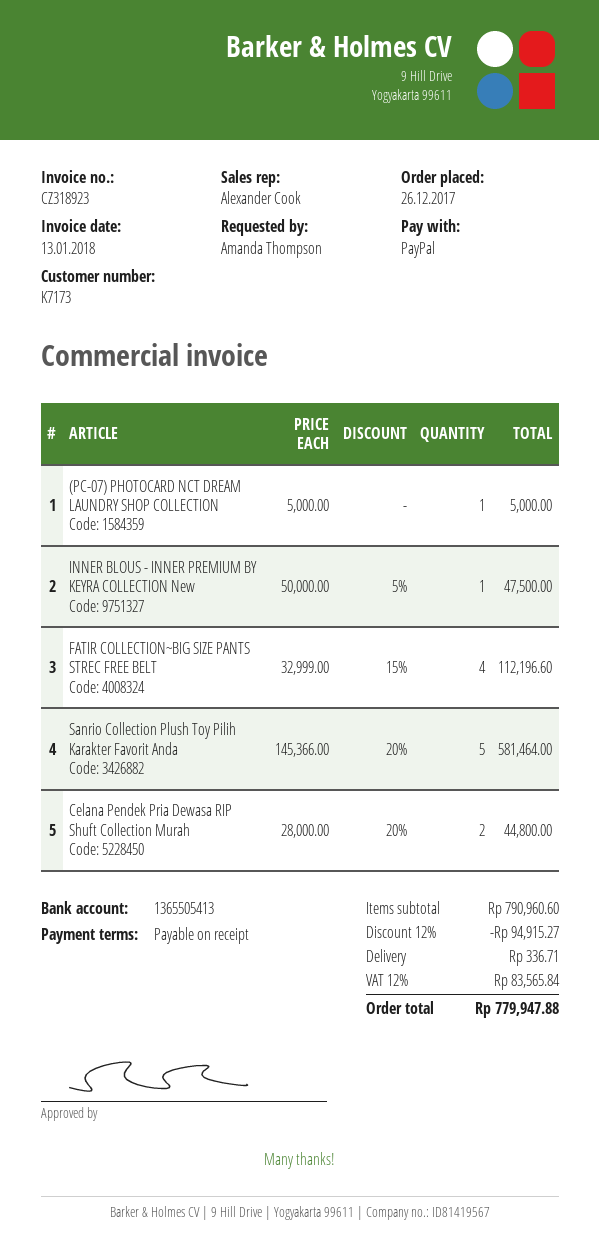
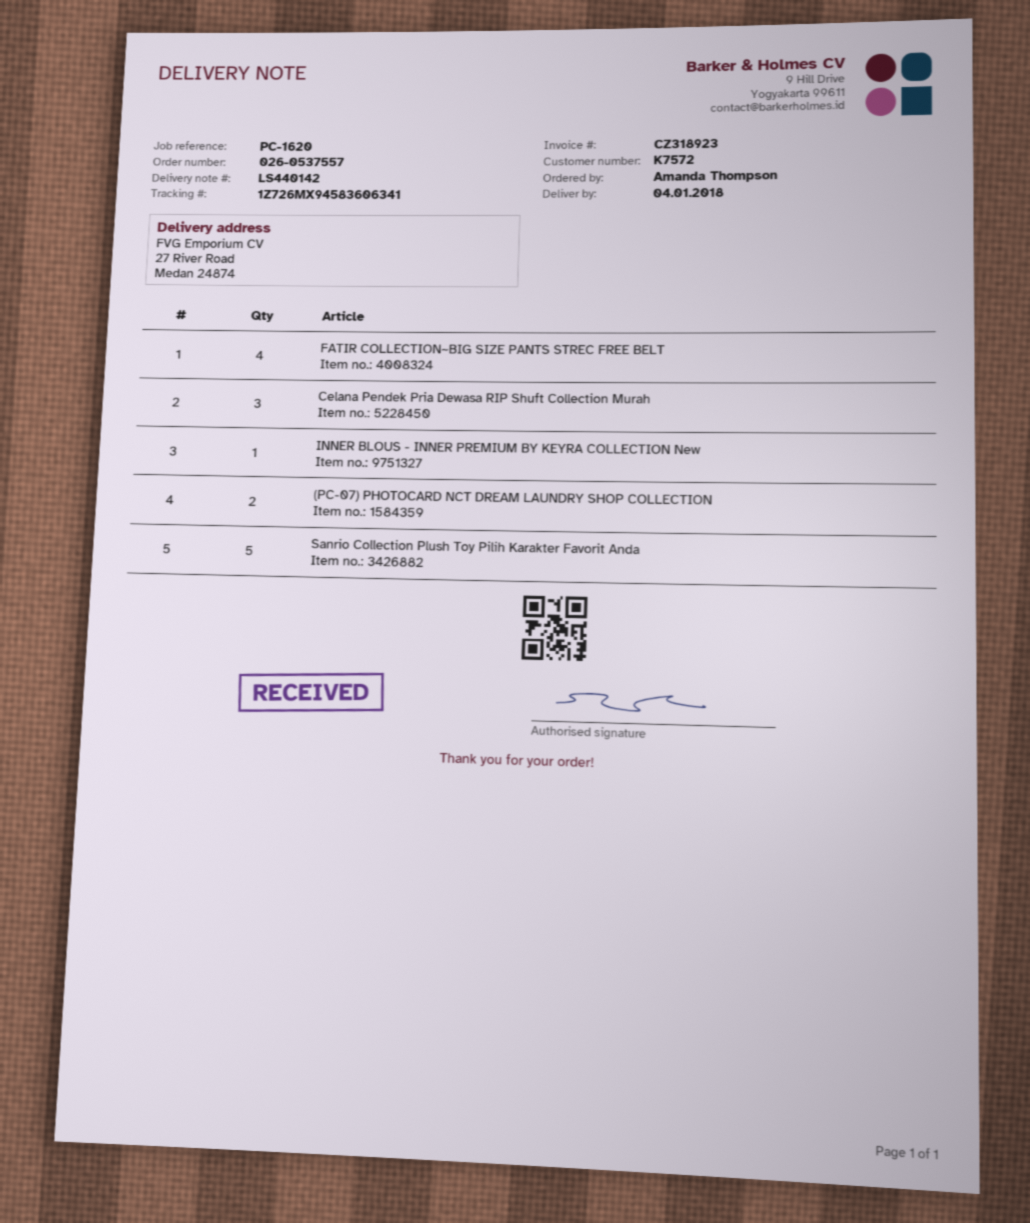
customer number: K7173 -> K7572
(PC-07) PHOTOCARD NCT DREAM LAUNDRY SHOP COLLECTION: 1 -> 2
Celana Pendek Pria Dewasa RIP Shuft Collection Murah: 2 -> 3

